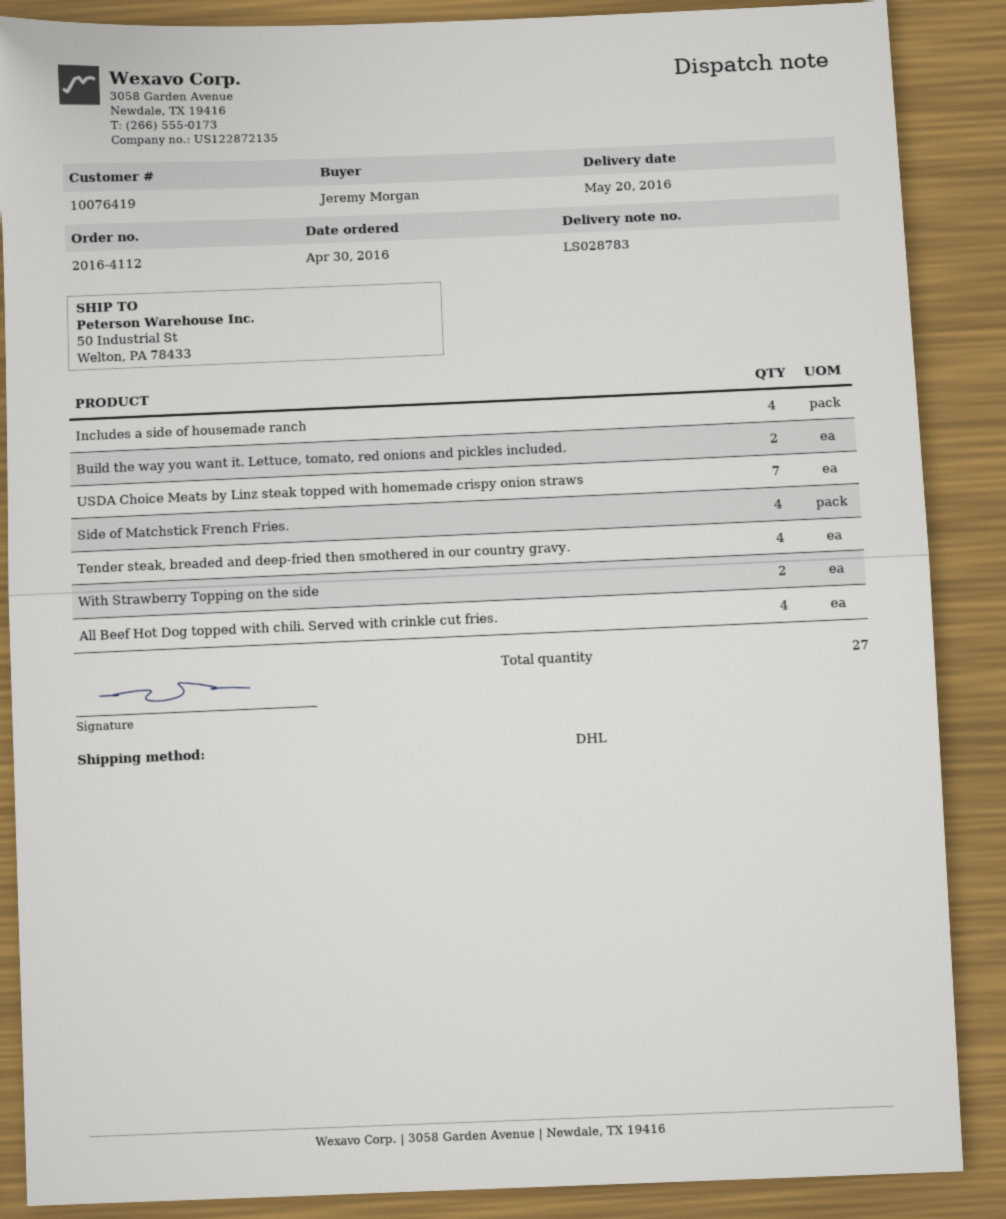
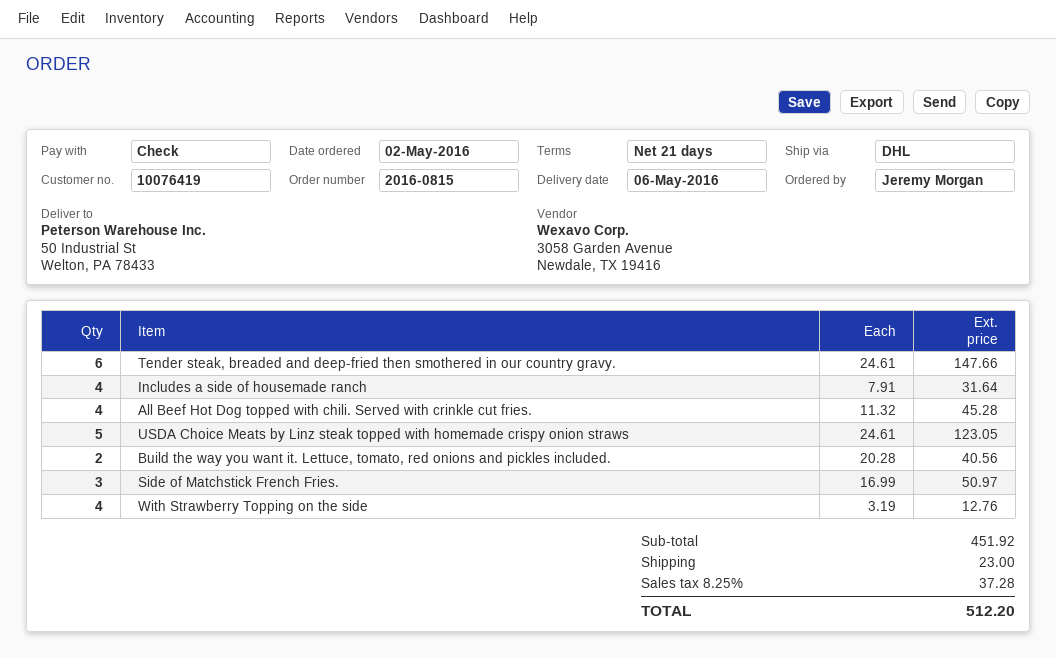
order number: 2016-4112 -> 2016-0815
order date: 2016-04-30 -> 2016-05-02
delivery date: 2016-05-20 -> 2016-05-06
USDA Choice Meats by Linz steak topped with homemade crispy onion straws: 7 -> 5
Side of Matchstick French Fries.: 4 -> 3
Tender steak, breaded and deep-fried then smothered in our country gravy.: 4 -> 6
With Strawberry Topping on the side: 2 -> 4

